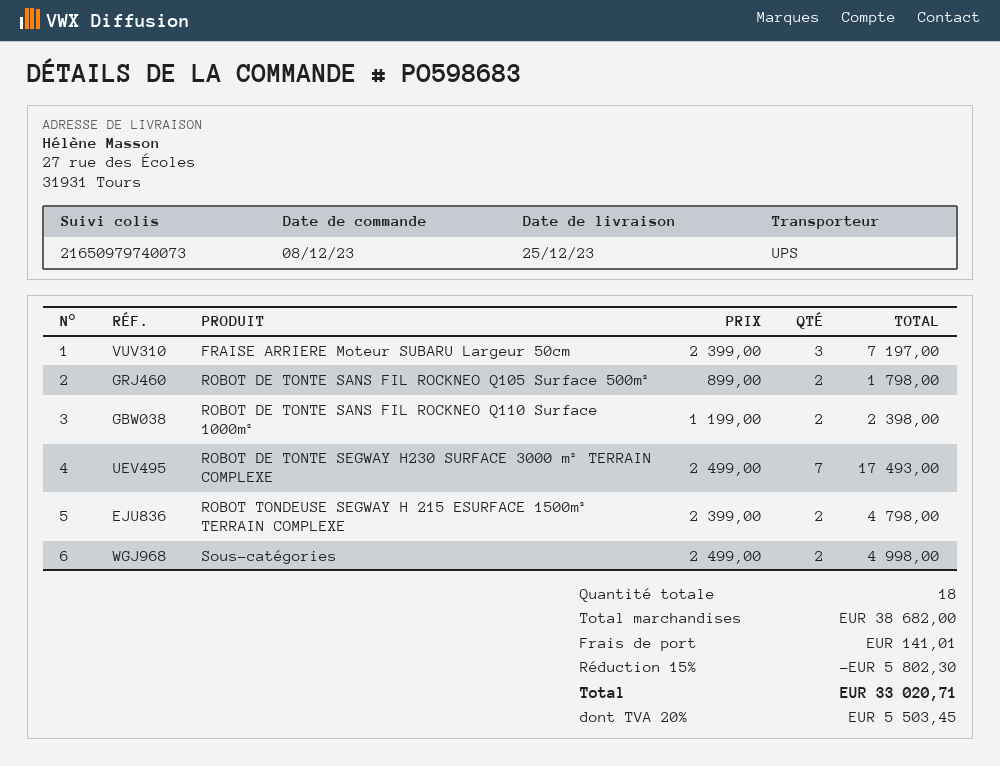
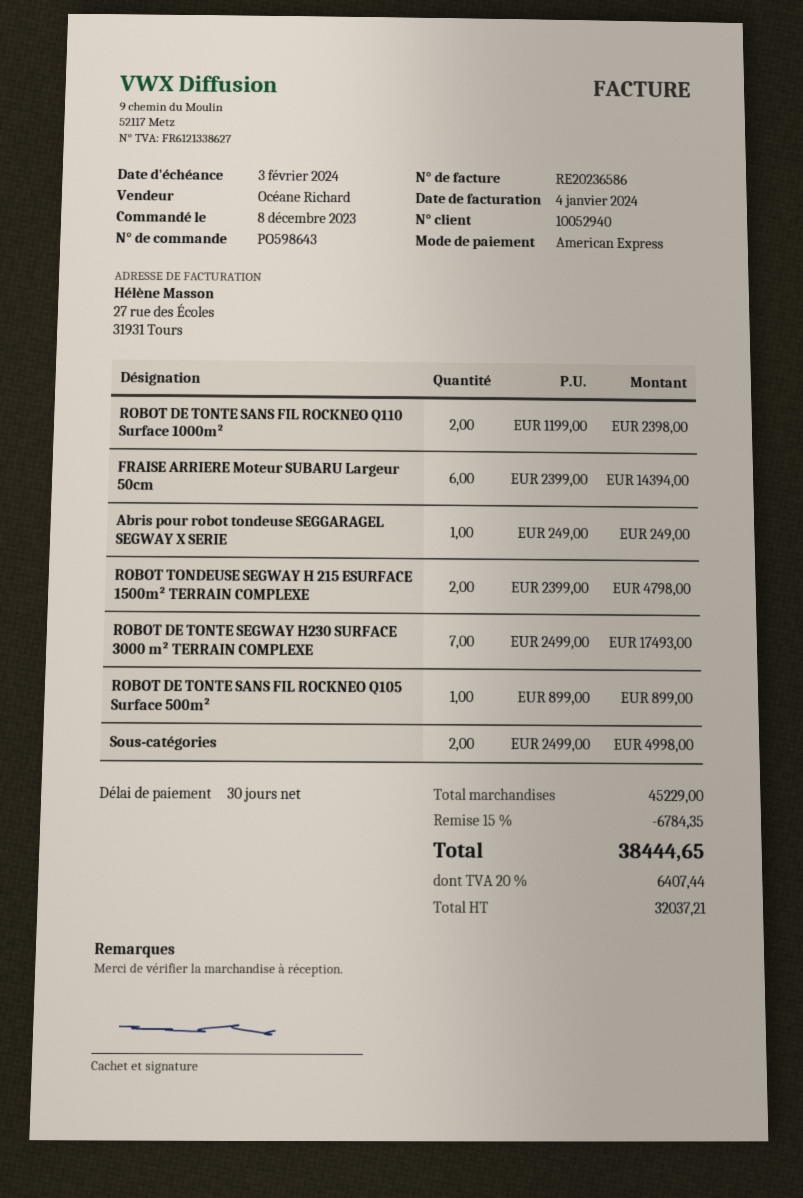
order number: PO598683 -> PO598643
FRAISE ARRIERE Moteur SUBARU Largeur 50cm: 3 x 2399.00 = 7197.00 -> 6 x 2399.00 = 14394.00
ROBOT DE TONTE SANS FIL ROCKNEO Q105 Surface 500m²: 2 x 899.00 = 1798.00 -> 1 x 899.00 = 899.00
Abris pour robot tondeuse SEGGARAGEL SEGWAY X SERIE: none -> 1 x 249.00 = 249.00
subtotal: 38682.00 -> 45229.00
discount: 15% = 5802.30 -> 15% = 6784.35
shipping: 141.01 -> none
tax: 20% = 5503.45 -> 20% = 6407.44
total: 33020.71 -> 38444.65

